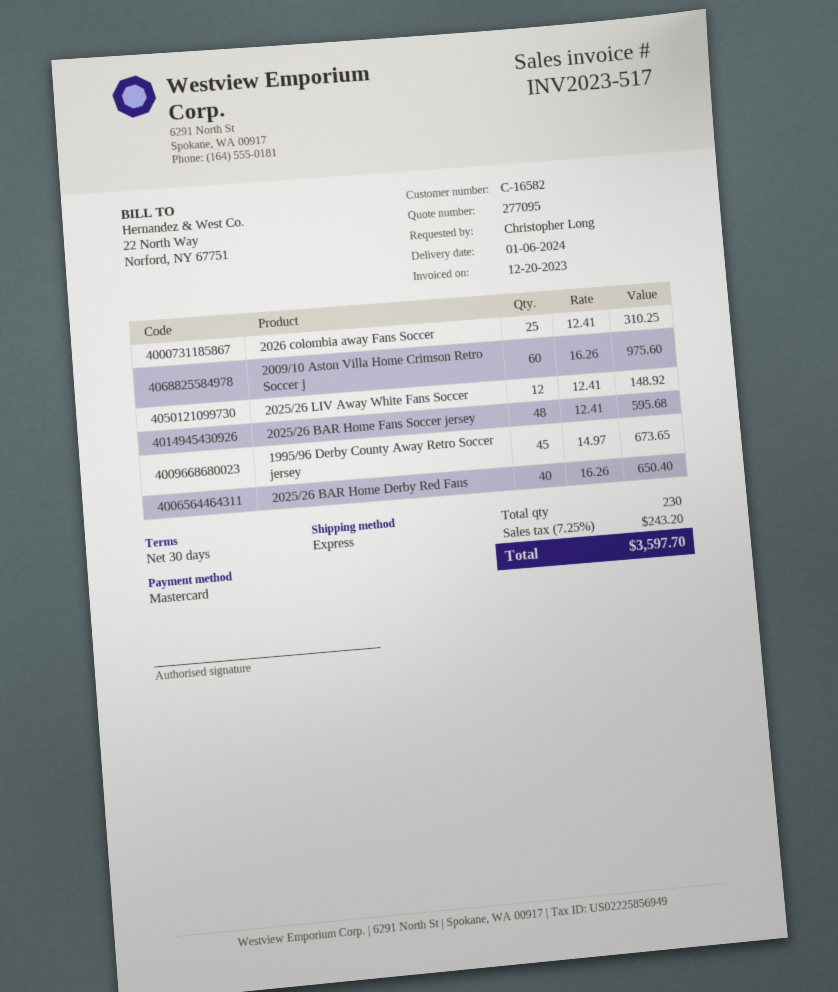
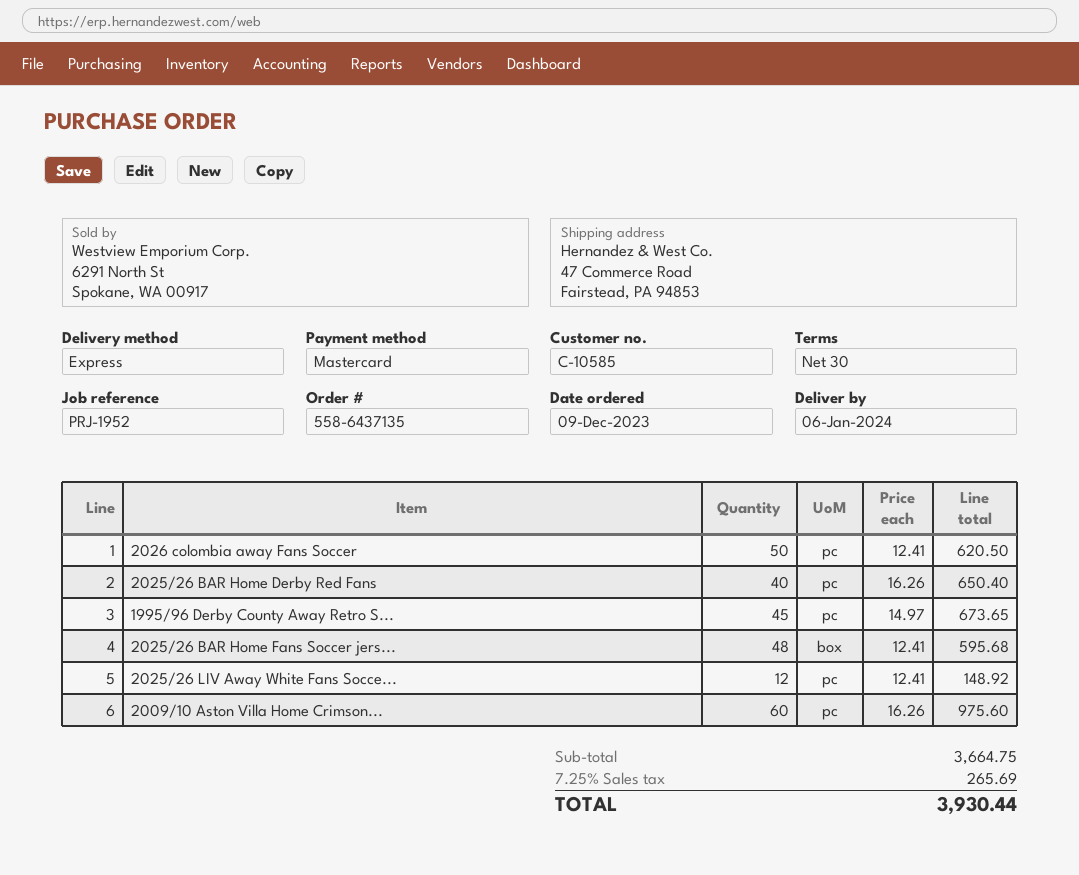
customer number: C-16582 -> C-10585
2026 colombia away Fans Soccer: 25 x 12.41 = 310.25 -> 50 x 12.41 = 620.50
tax: 7.25% = 243.20 -> 7.25% = 265.69
total: 3597.70 -> 3930.44

